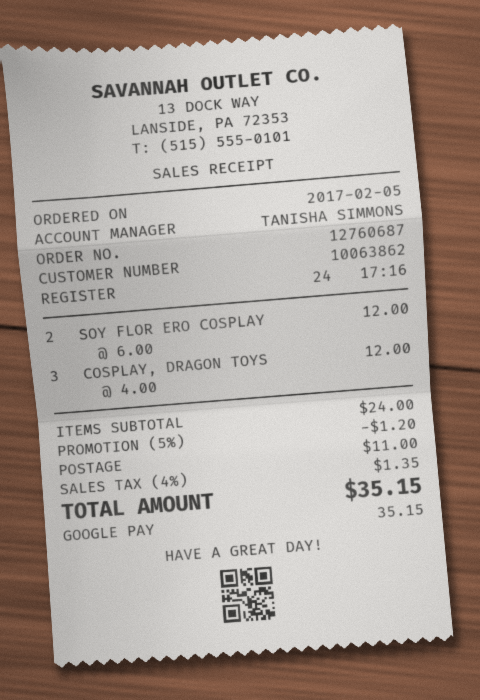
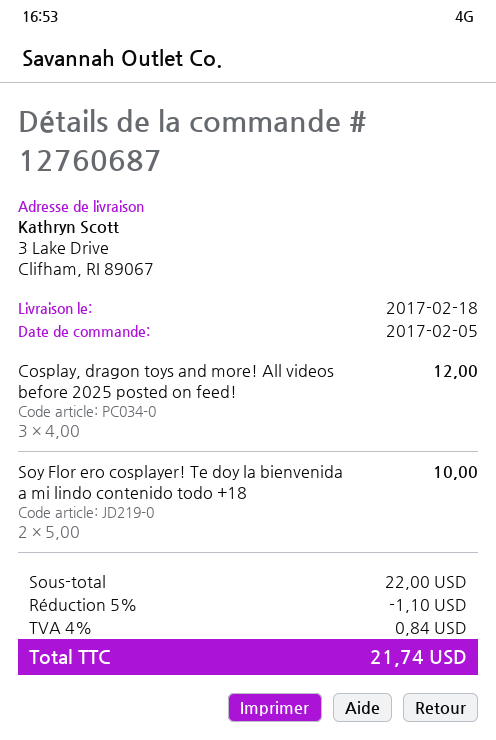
SOY FLOR ERO COSPLAY: 2 x 6.00 = 12.00 -> 2 x 5.00 = 10.00
subtotal: 24.00 -> 22.00
discount: 5% = 1.20 -> 5% = 1.10
shipping: 11.00 -> none
tax: 4% = 1.35 -> 4% = 0.84
total: 35.15 -> 21.74

